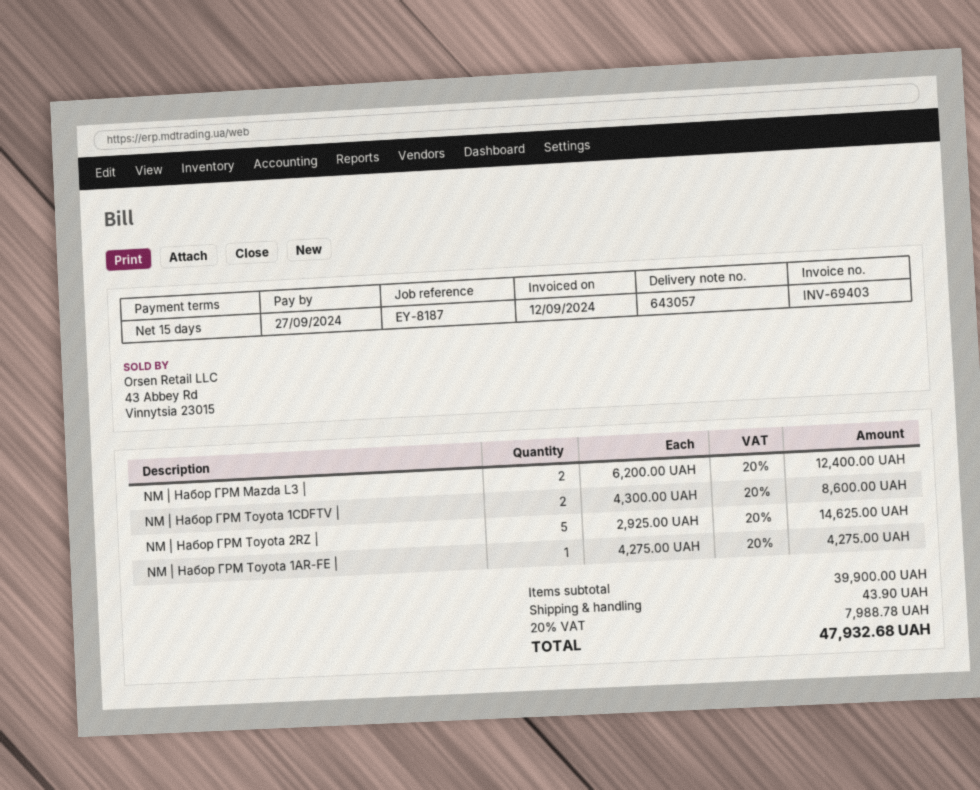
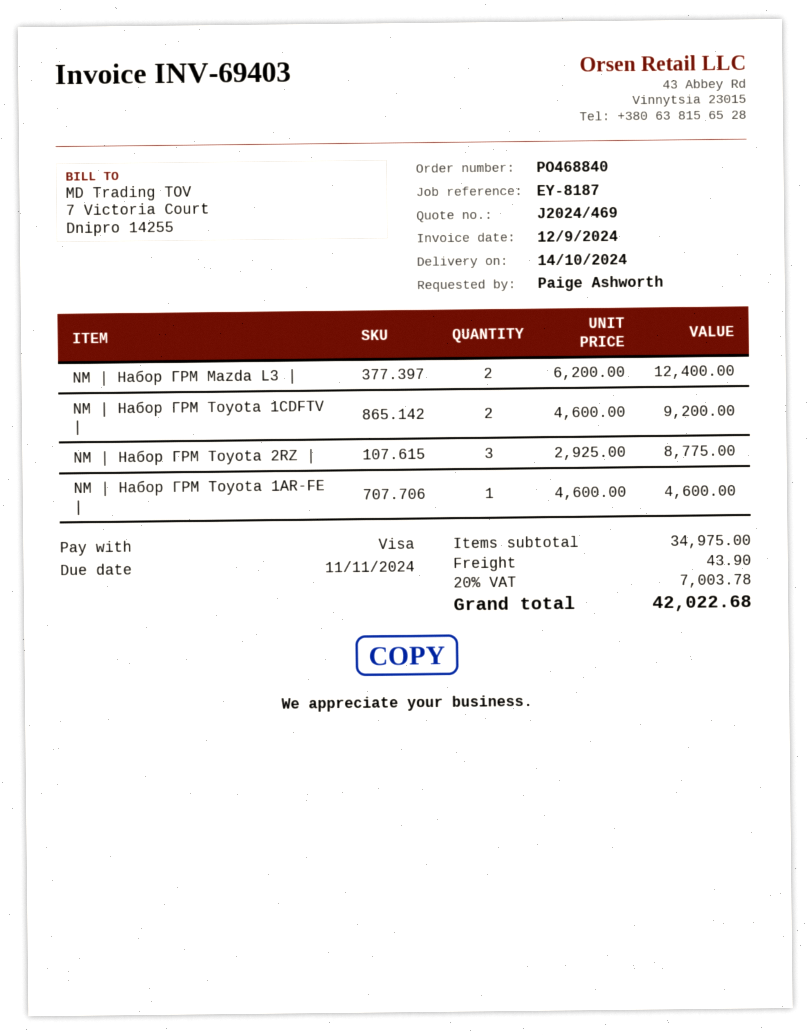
due date: 2024-09-27 -> 2024-11-11
NM | Набор ГРМ Toyota 1CDFTV |: 2 x 4300.00 = 8600.00 -> 2 x 4600.00 = 9200.00
NM | Набор ГРМ Toyota 2RZ |: 5 x 2925.00 = 14625.00 -> 3 x 2925.00 = 8775.00
NM | Набор ГРМ Toyota 1AR-FE |: 1 x 4275.00 = 4275.00 -> 1 x 4600.00 = 4600.00
subtotal: 39900.00 -> 34975.00
tax: 20% = 7988.78 -> 20% = 7003.78
total: 47932.68 -> 42022.68

